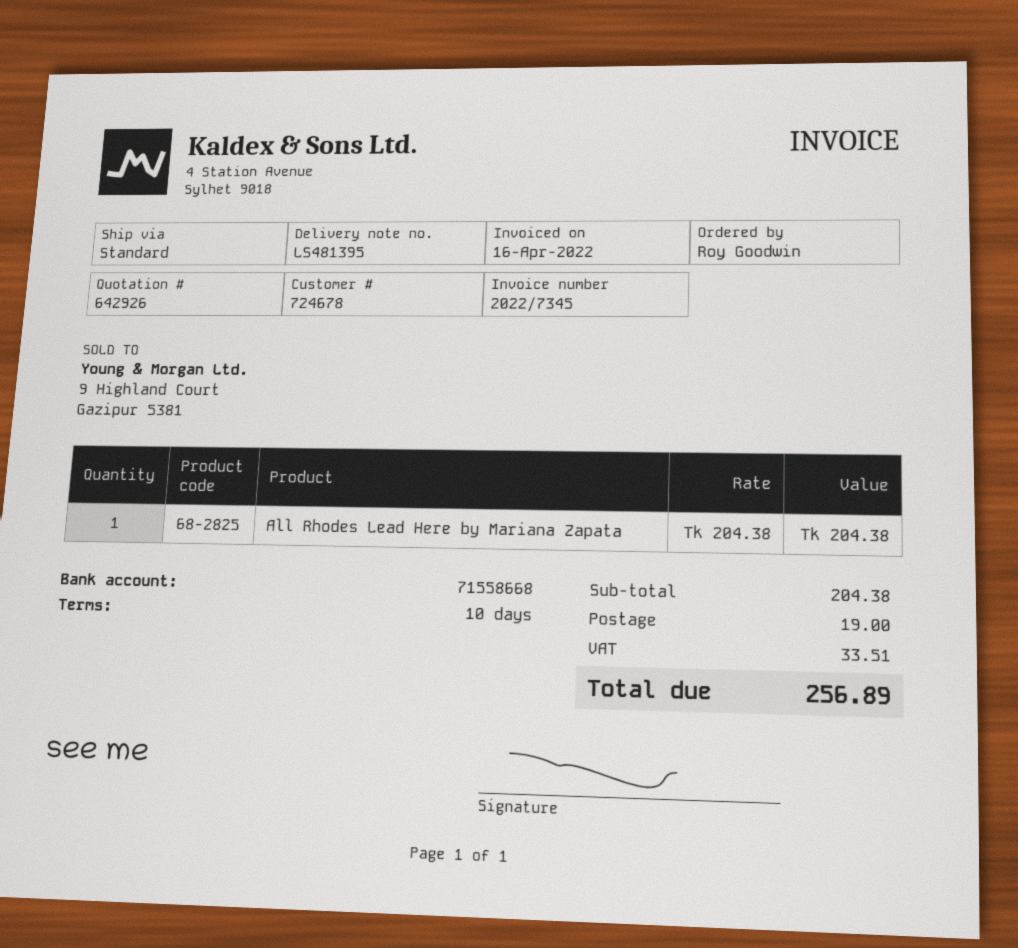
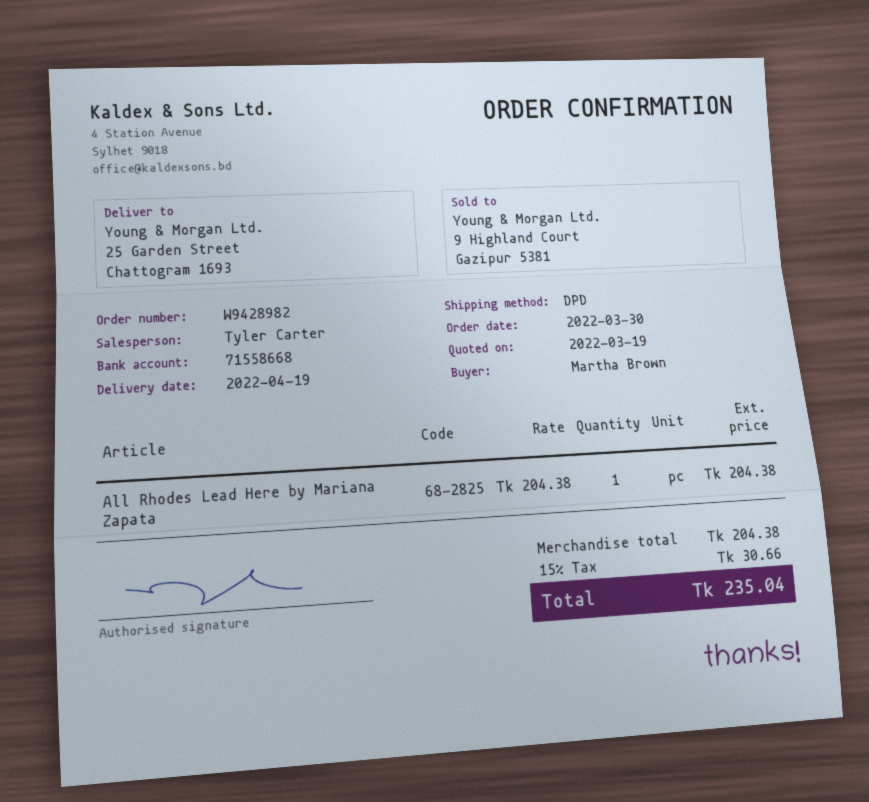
ordered by: Roy Goodwin -> Martha Brown
shipping method: standard -> DPD
shipping: 19.00 -> none
tax: 33.51 -> 30.66
total: 256.89 -> 235.04

